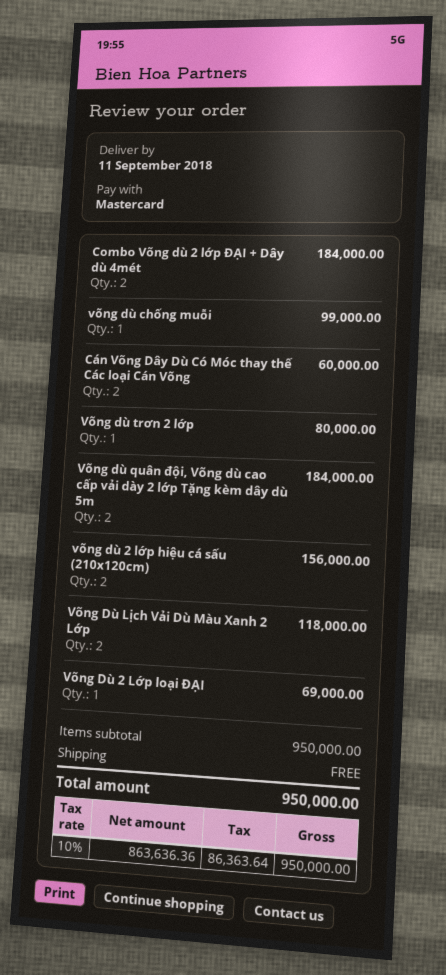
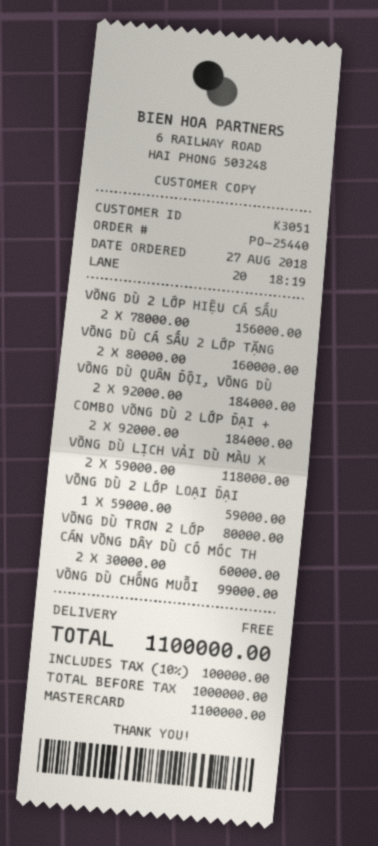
Võng Dù 2 Lớp loại ĐẠI: 1 for 69000.00 -> 1 for 59000.00
VÕNG DÙ CÁ SẤU 2 LỚP TẶNG: none -> 2 for 160000.00
net: 863636.36 -> 1000000.00
tax: 10% = 86363.64 -> 10% = 100000.00
total: 950000.00 -> 1100000.00

